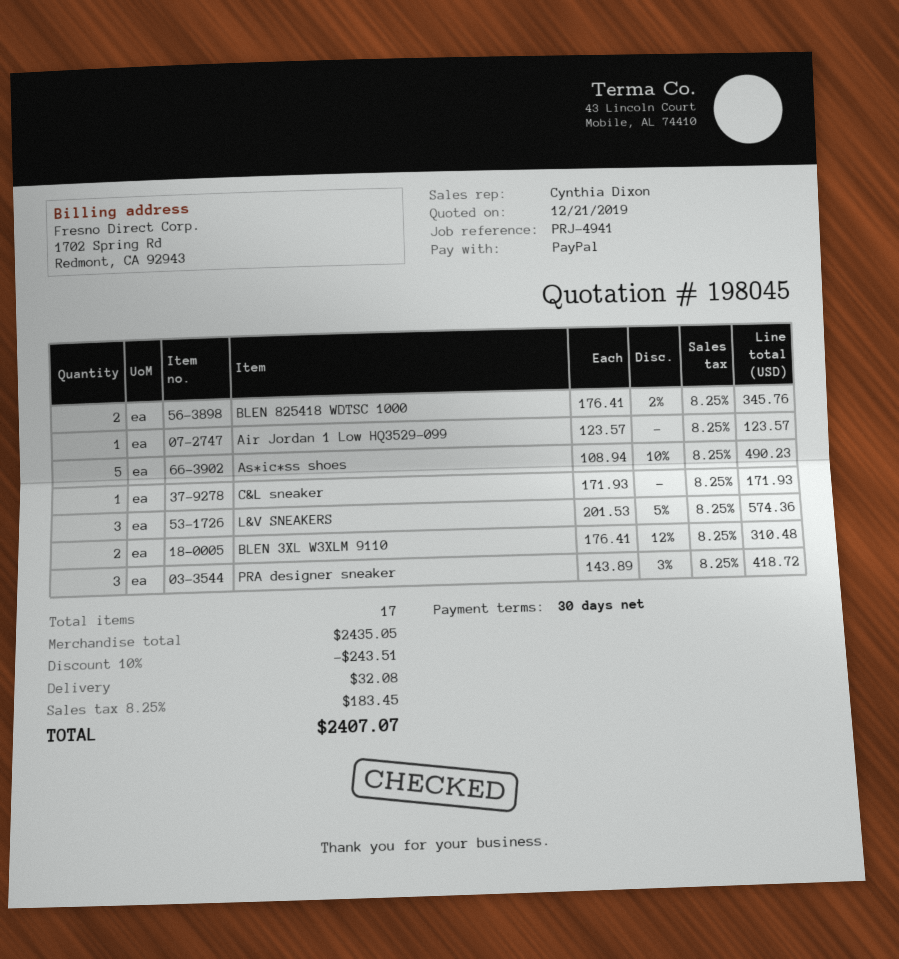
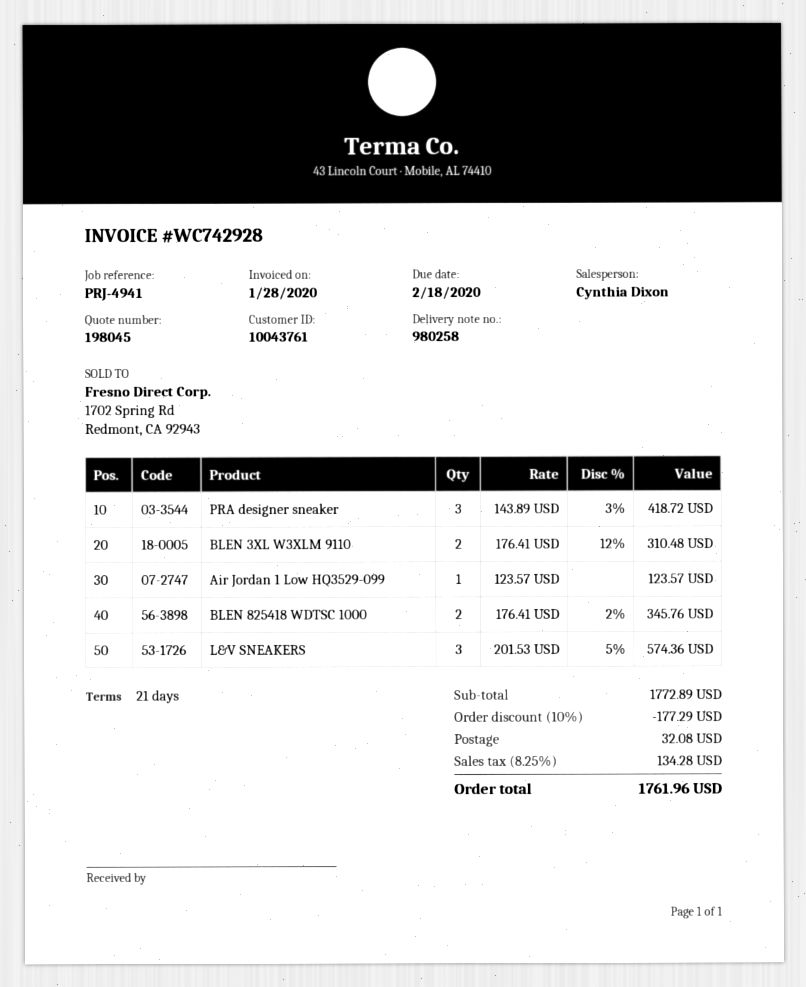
payment terms: 30 days -> 21 days
As*ic*ss shoes: 5 x 108.94 - 10% = 490.23 -> none
C&L sneaker: 1 x 171.93 = 171.93 -> none
subtotal: 2435.05 -> 1772.89
discount: 10% = 243.51 -> 10% = 177.29
tax: 8.25% = 183.45 -> 8.25% = 134.28
total: 2407.07 -> 1761.96

